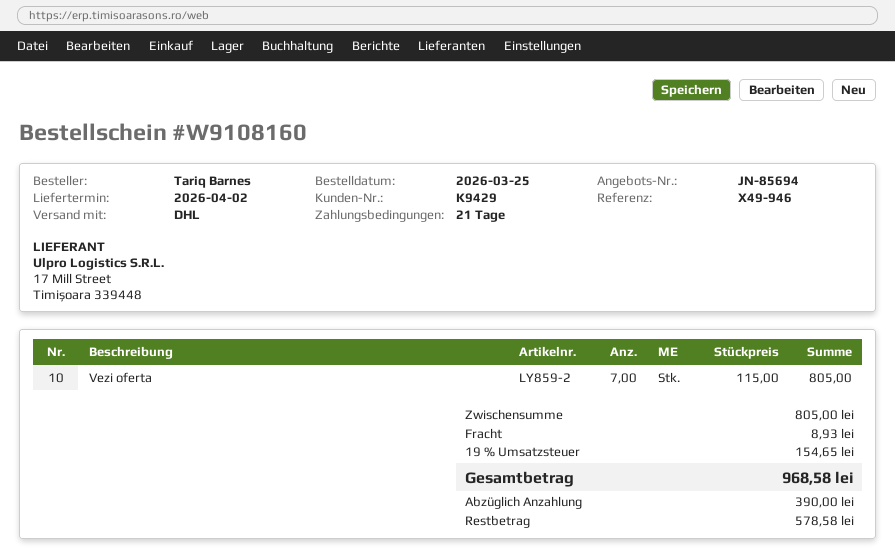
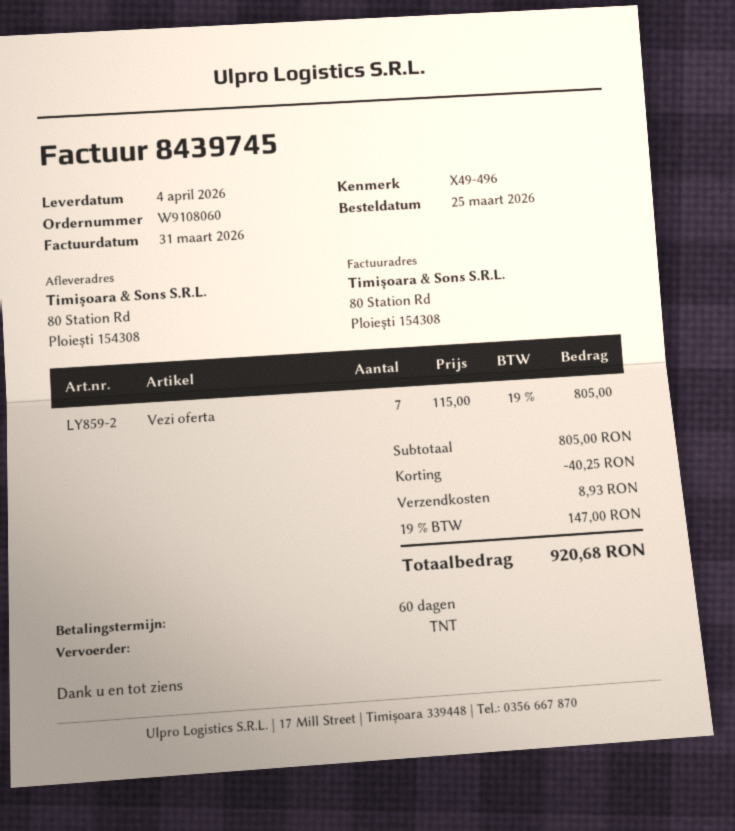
order number: W9108160 -> W9108060
delivery date: 2026-04-02 -> 2026-04-04
payment terms: 21 days -> 60 days
reference: X49-946 -> X49-496
shipping method: DHL -> TNT
discount: none -> 40.25
tax: 19% = 154.65 -> 19% = 147.00
total: 968.58 -> 920.68

